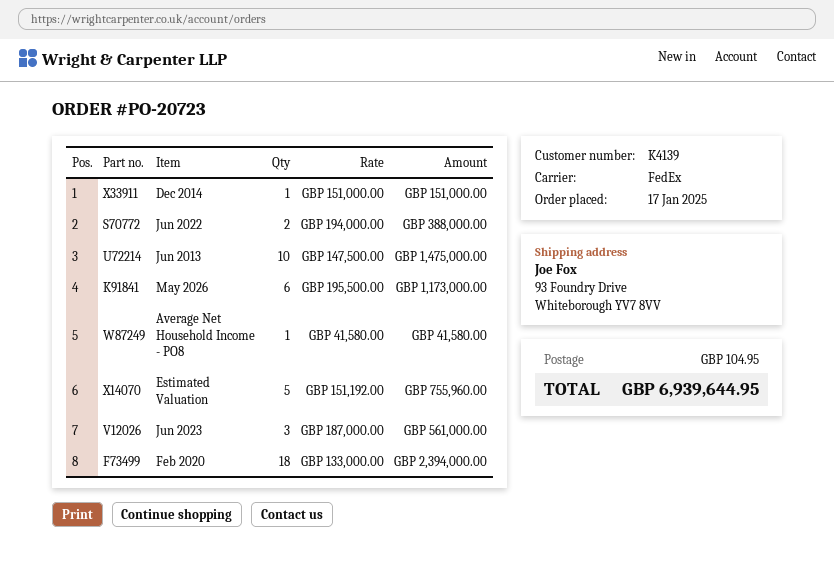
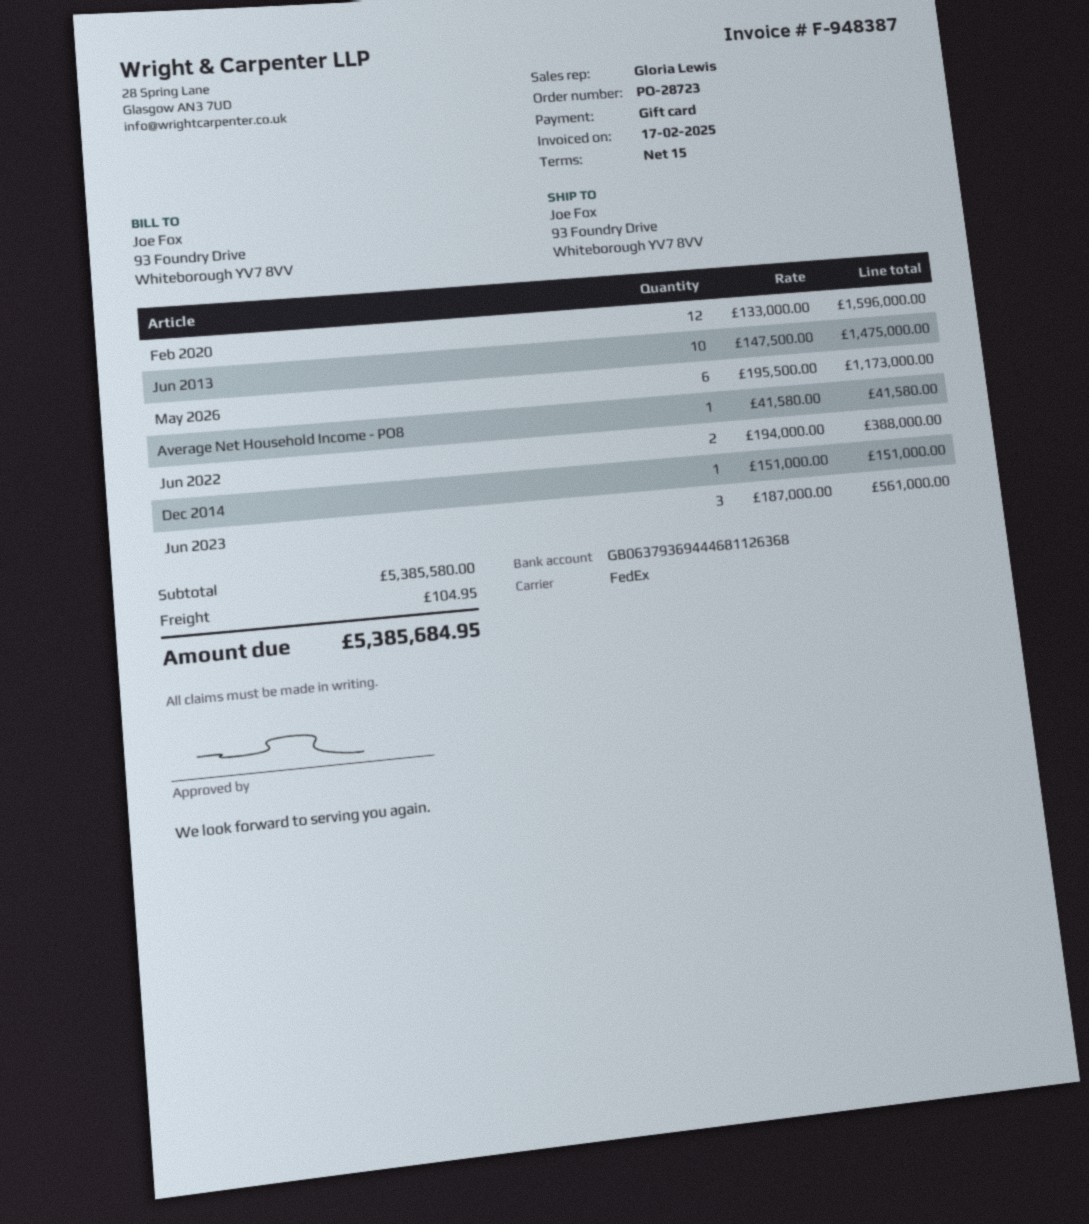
order number: PO-20723 -> PO-28723
Estimated Valuation: 5 x 151192.00 = 755960.00 -> none
Feb 2020: 18 x 133000.00 = 2394000.00 -> 12 x 133000.00 = 1596000.00
total: 6939644.95 -> 5385684.95

